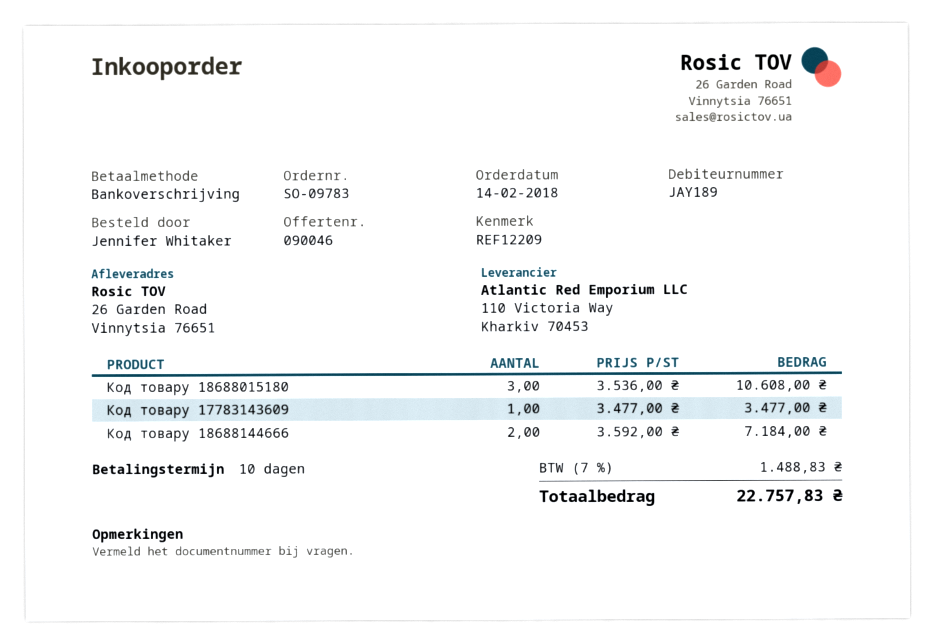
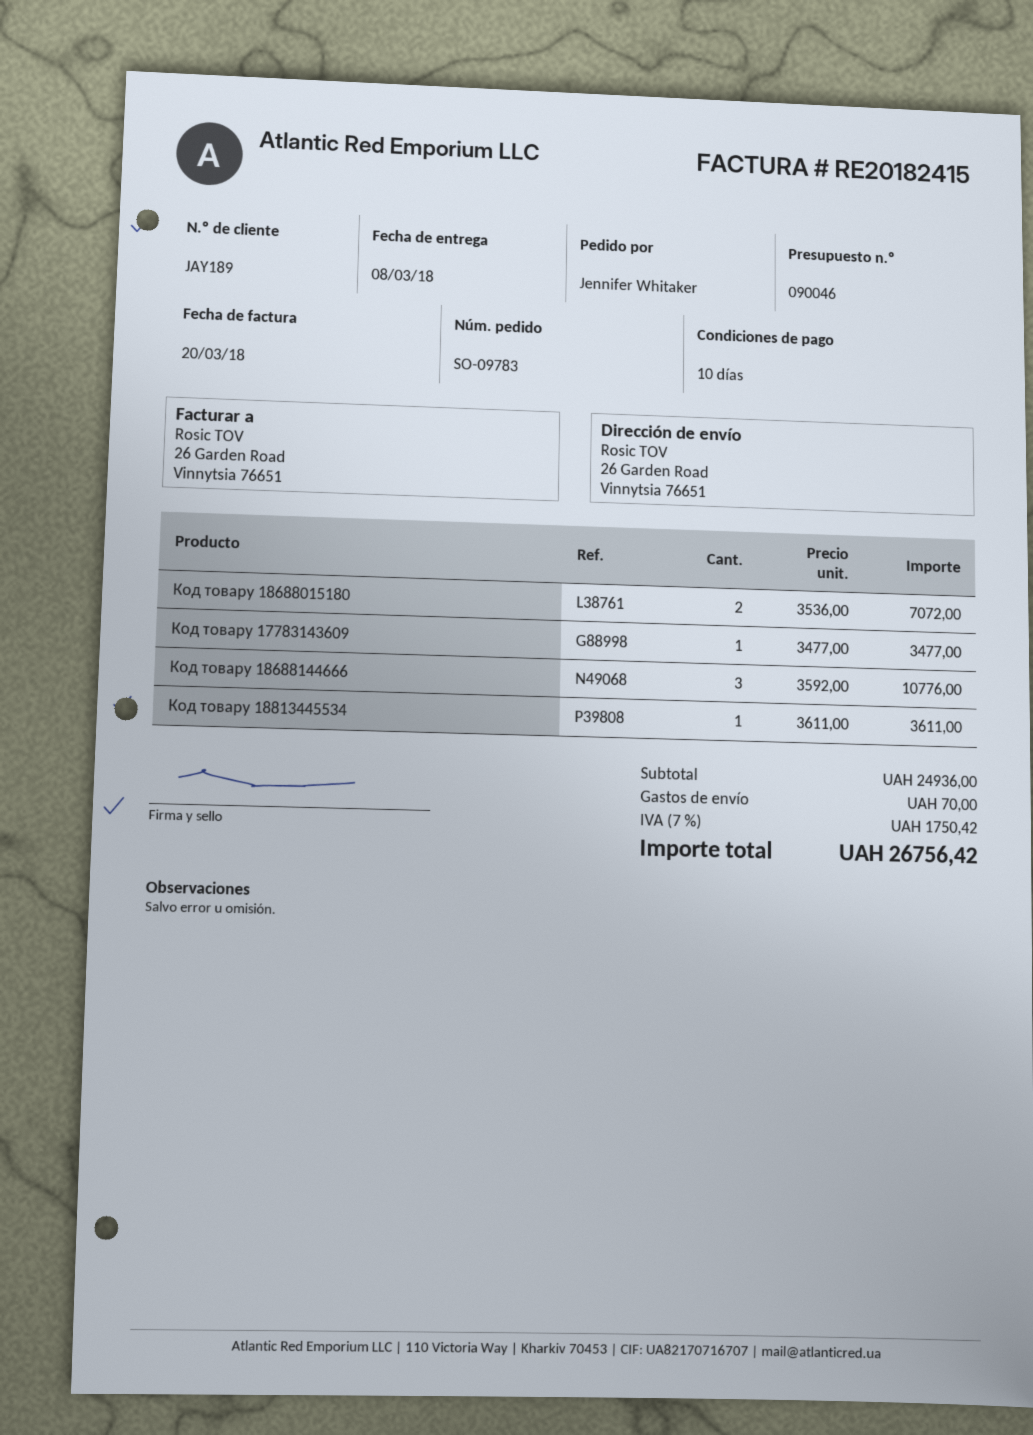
Код товару 18688015180: 3 x 3536.00 = 10608.00 -> 2 x 3536.00 = 7072.00
Код товару 18688144666: 2 x 3592.00 = 7184.00 -> 3 x 3592.00 = 10776.00
Код товару 18813445534: none -> 1 x 3611.00 = 3611.00
shipping: none -> 70.00
tax: 7% = 1488.83 -> 7% = 1750.42
total: 22757.83 -> 26756.42

